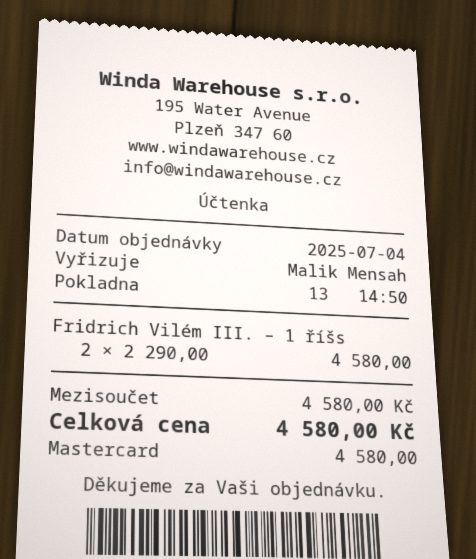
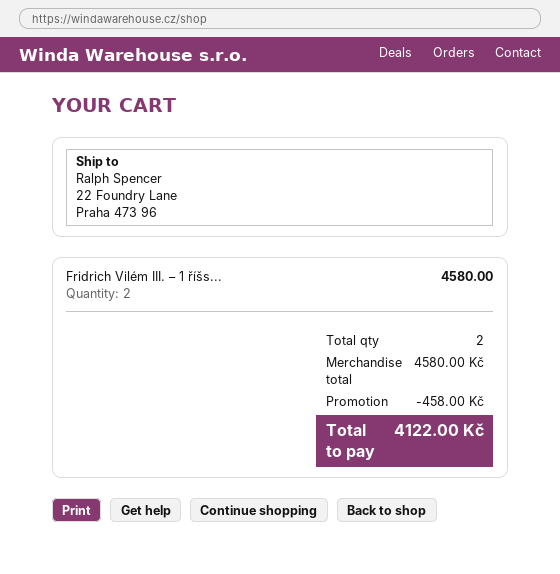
discount: none -> 458.00
total: 4580.00 -> 4122.00

